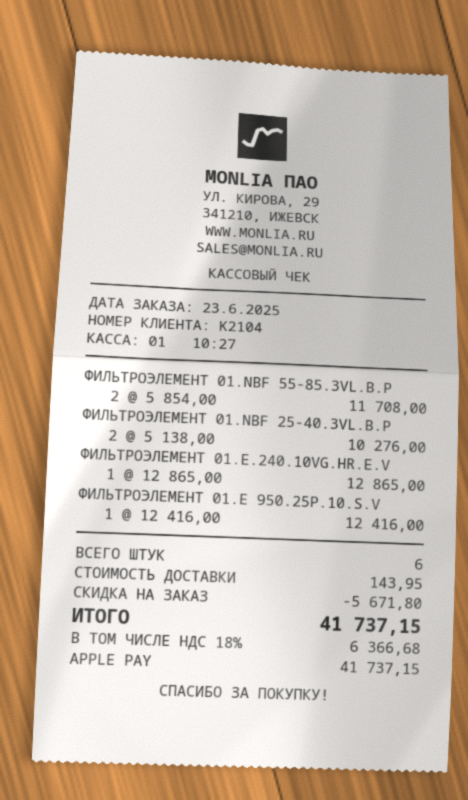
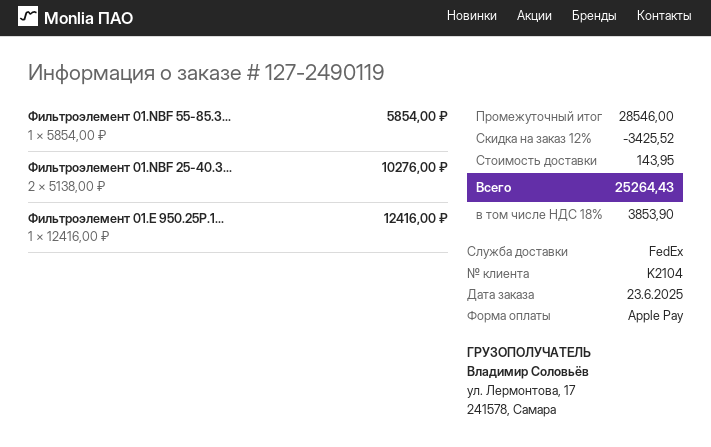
ФИЛЬТРОЭЛЕМЕНТ 01.NBF 55-85.3VL.B.P: 2 x 5854.00 = 11708.00 -> 1 x 5854.00 = 5854.00
ФИЛЬТРОЭЛЕМЕНТ 01.E.240.10VG.HR.E.V: 1 x 12865.00 = 12865.00 -> none
discount: 5671.80 -> 3425.52
tax: 18% = 6366.68 -> 18% = 3853.90
total: 41737.15 -> 25264.43

